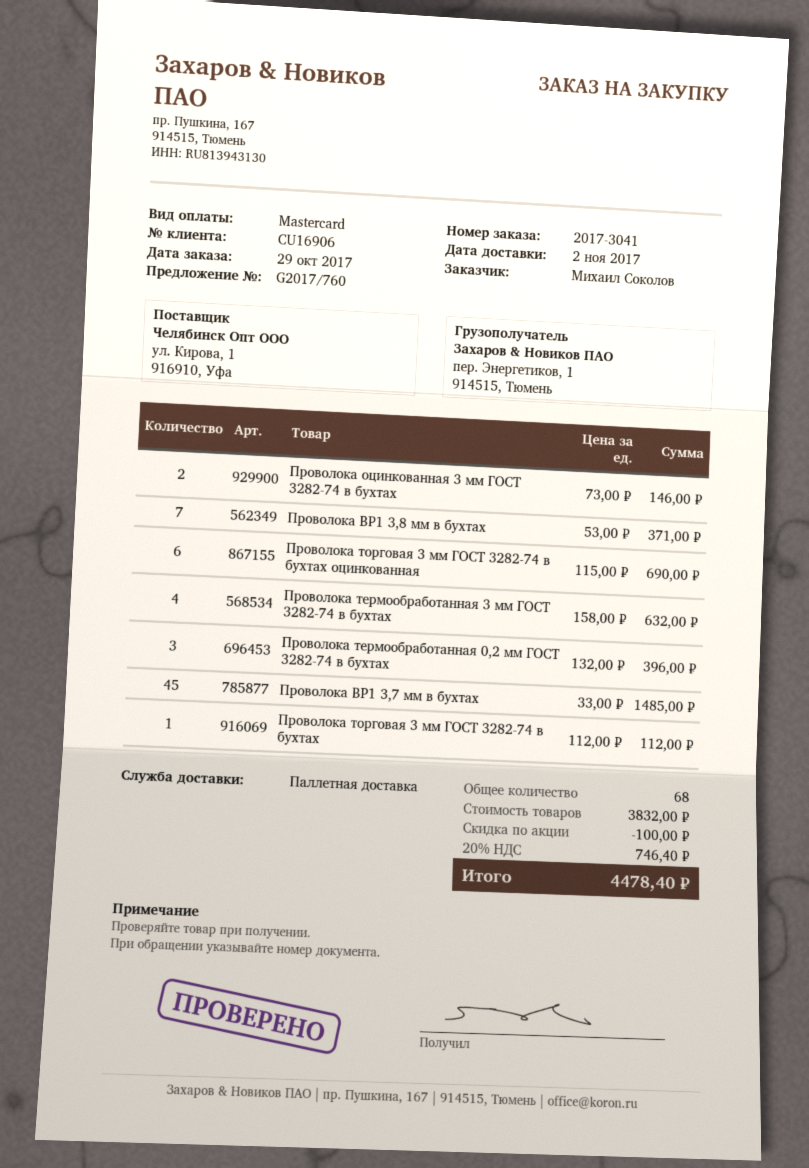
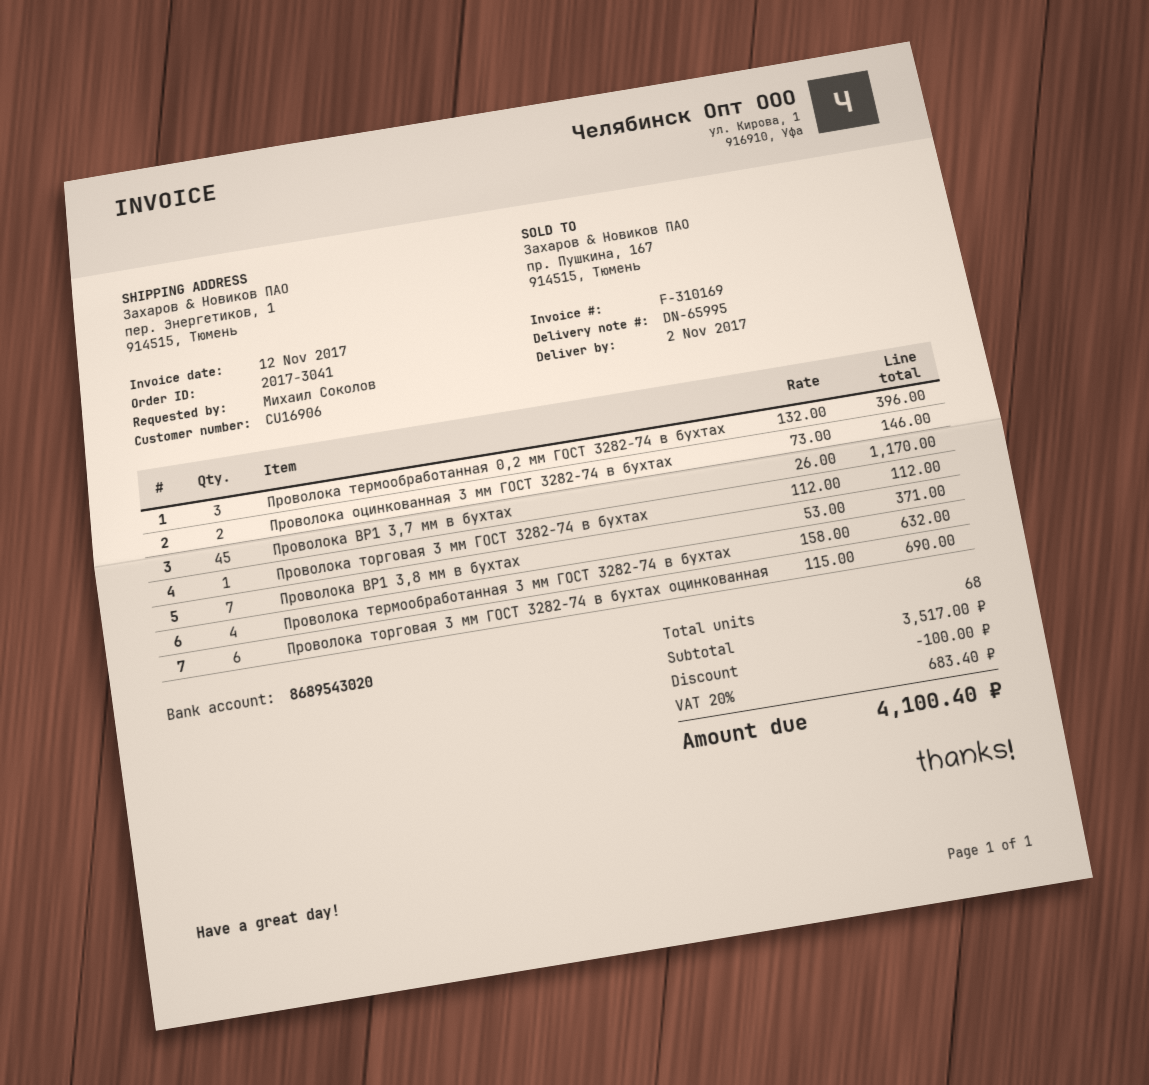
Проволока ВР1 3,7 мм в бухтах: 45 x 33.00 = 1485.00 -> 45 x 26.00 = 1170.00
subtotal: 3832.00 -> 3517.00
tax: 20% = 746.40 -> 20% = 683.40
total: 4478.40 -> 4100.40

